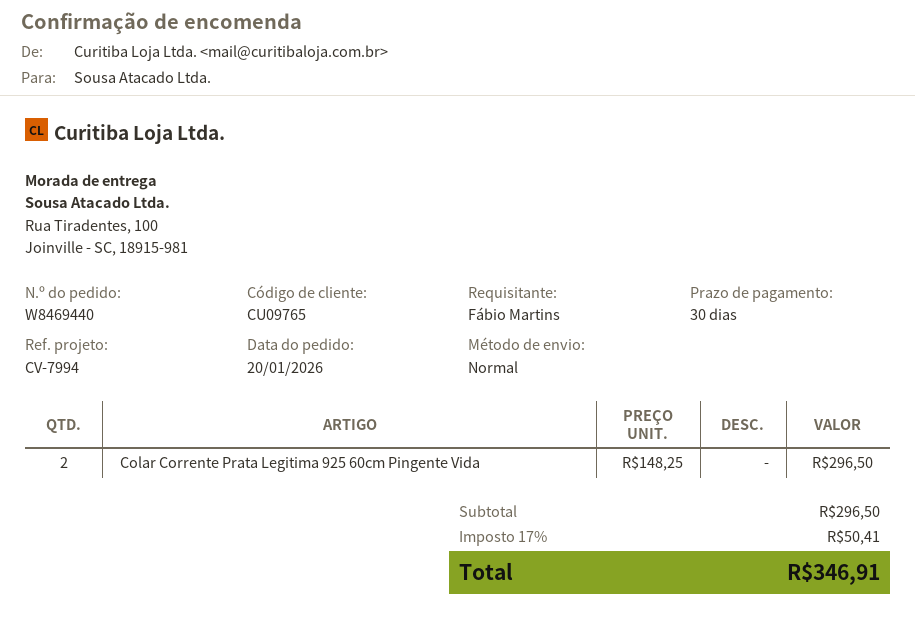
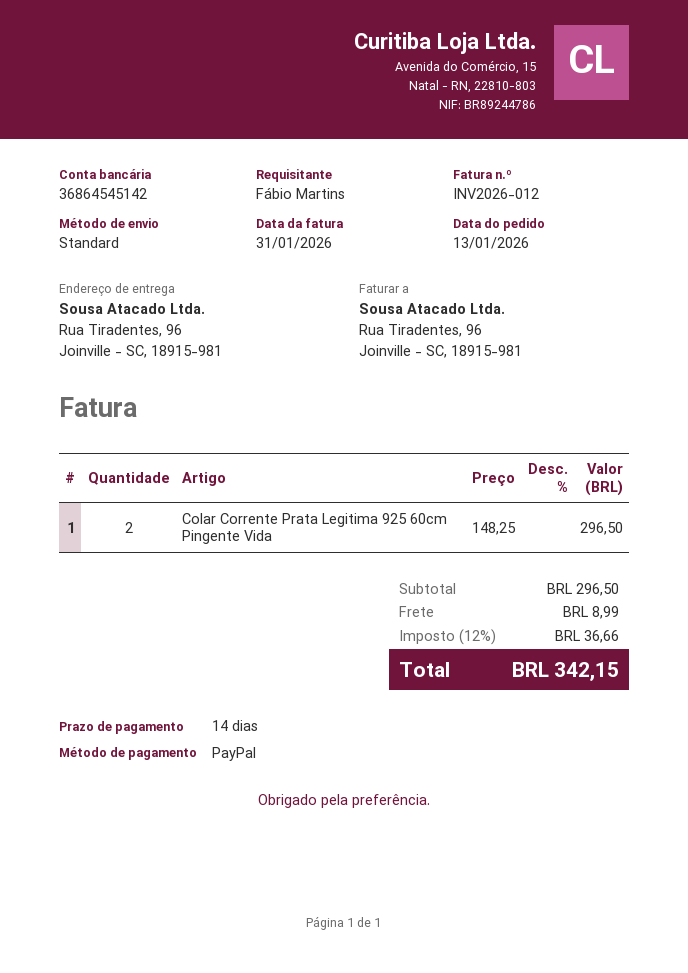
order date: 2026-01-20 -> 2026-01-13
payment terms: 30 days -> 14 days
ship to: Rua Tiradentes, 100, Joinville - SC, 18915-981 -> Rua Tiradentes, 96, Joinville - SC, 18915-981
shipping: none -> 8.99
tax: 17% = 50.41 -> 12% = 36.66
total: 346.91 -> 342.15

